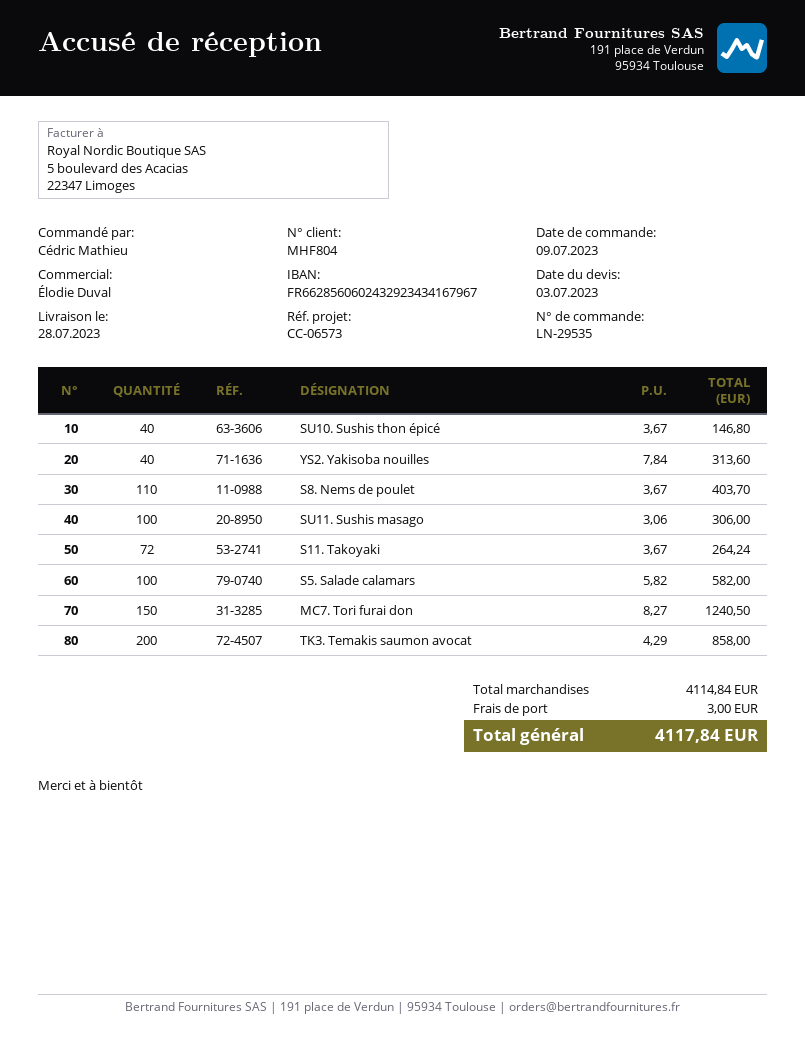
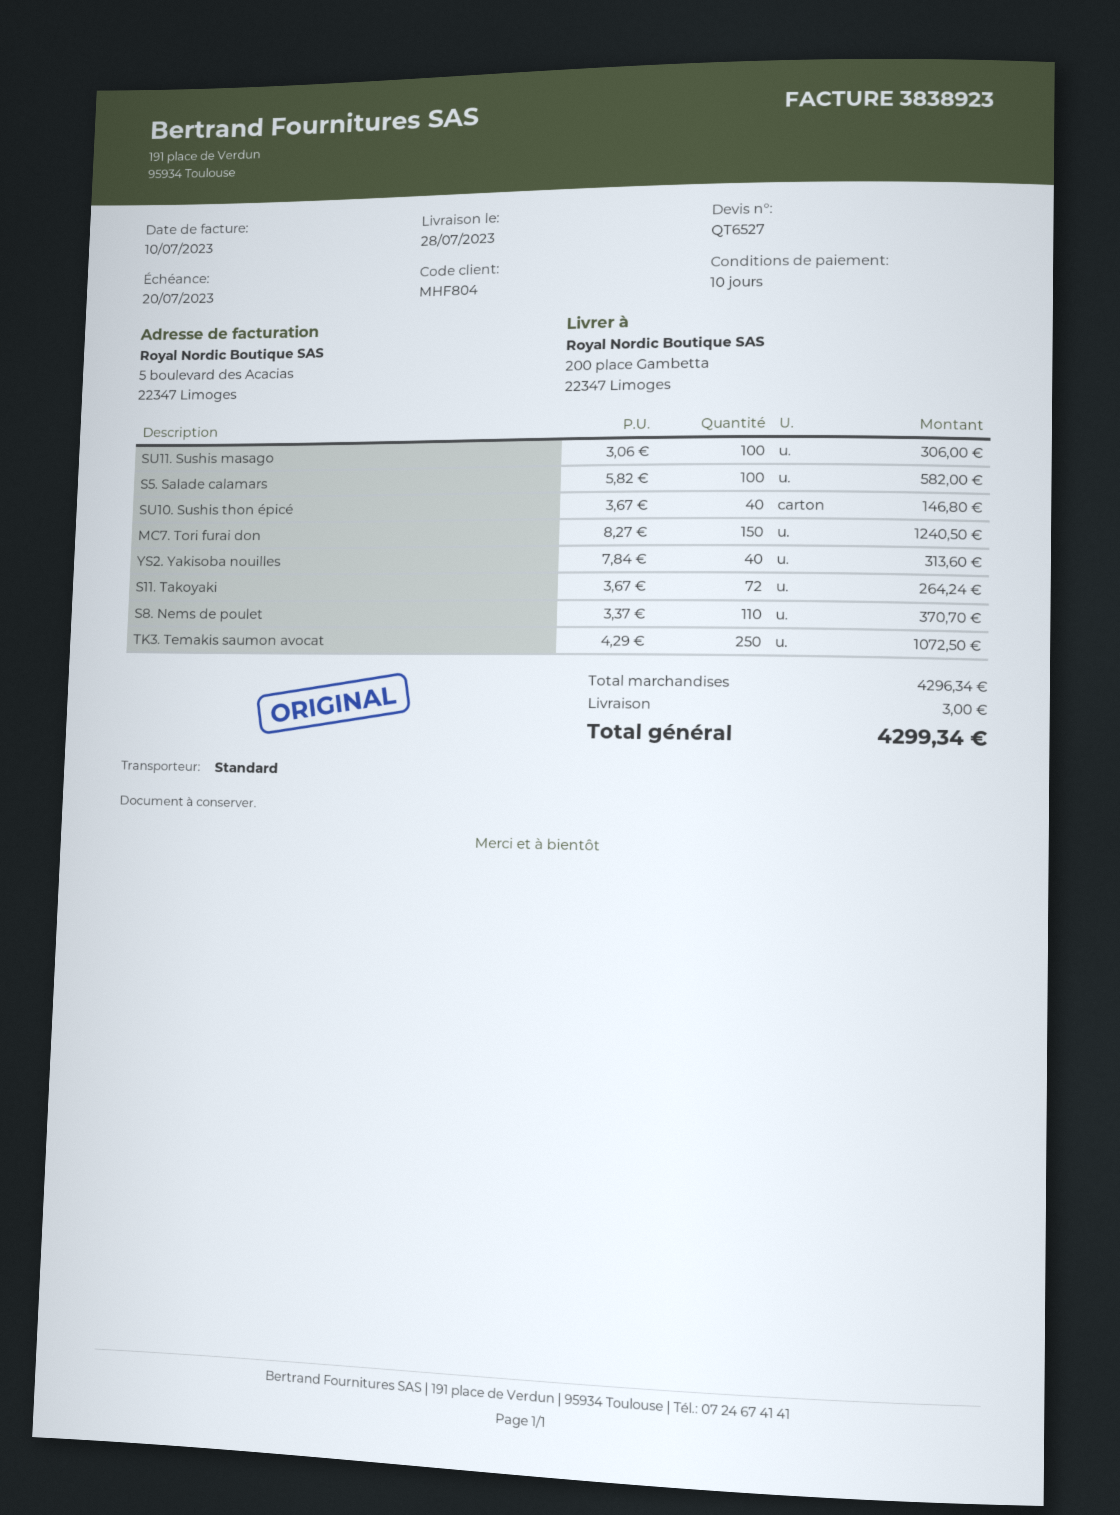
S8. Nems de poulet: 110 x 3.67 = 403.70 -> 110 x 3.37 = 370.70
TK3. Temakis saumon avocat: 200 x 4.29 = 858.00 -> 250 x 4.29 = 1072.50
subtotal: 4114.84 -> 4296.34
total: 4117.84 -> 4299.34

